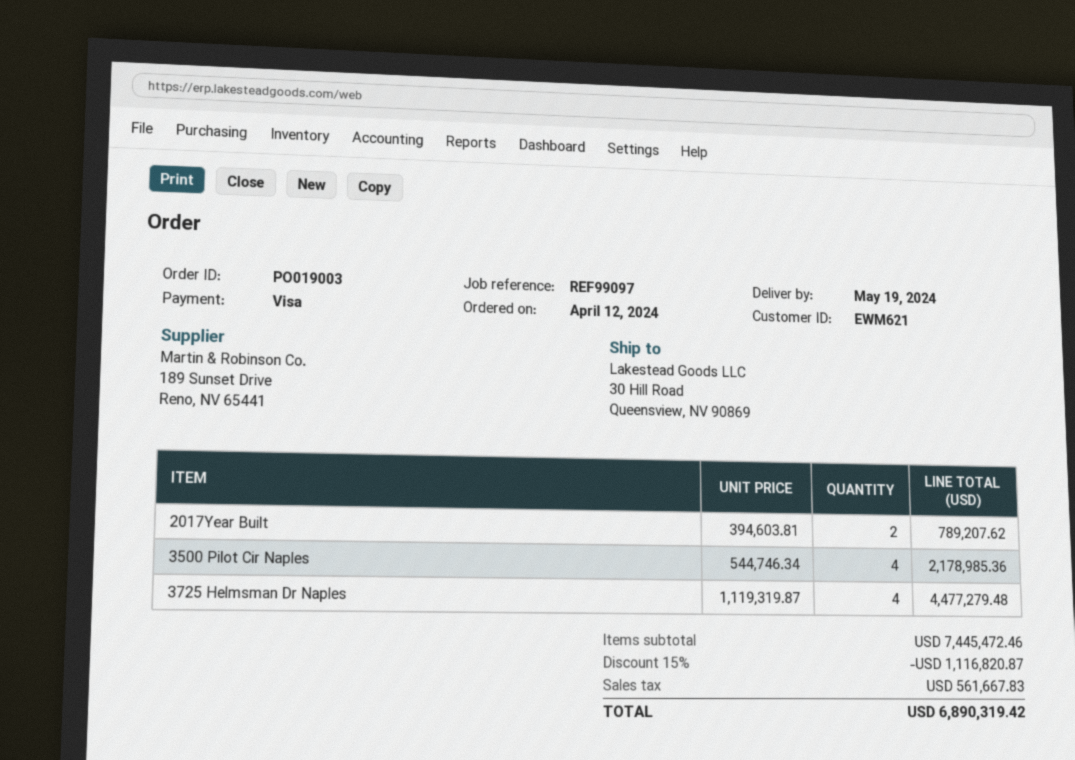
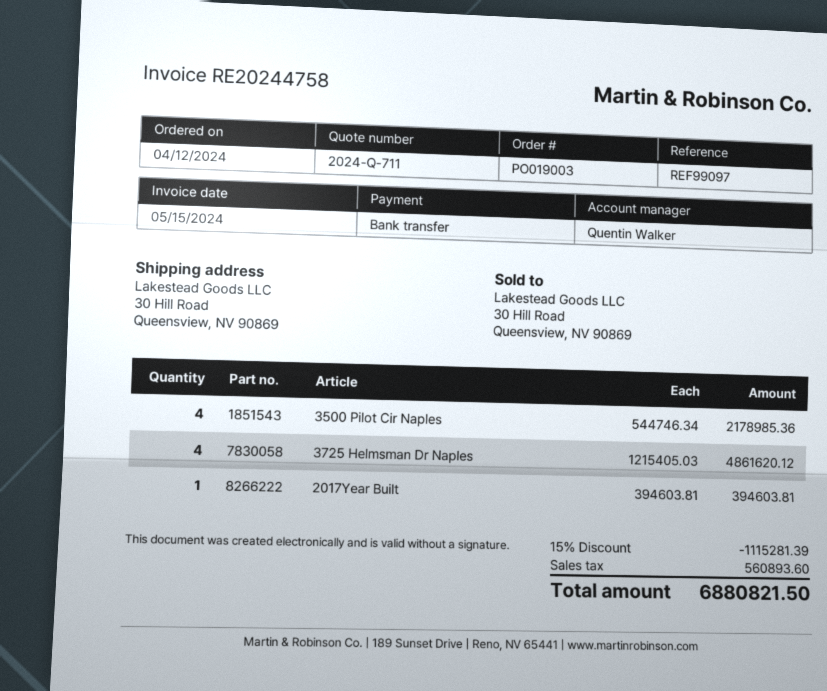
payment method: Visa -> bank transfer
2017Year Built: 2 x 394603.81 = 789207.62 -> 1 x 394603.81 = 394603.81
3725 Helmsman Dr Naples: 4 x 1119319.87 = 4477279.48 -> 4 x 1215405.03 = 4861620.12
discount: 15% = 1116820.87 -> 15% = 1115281.39
tax: 561667.83 -> 560893.60
total: 6890319.42 -> 6880821.50

